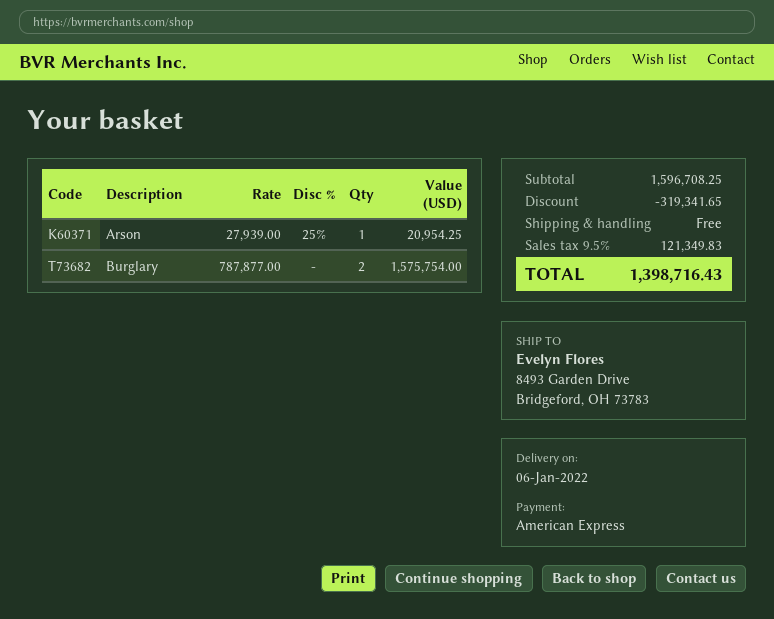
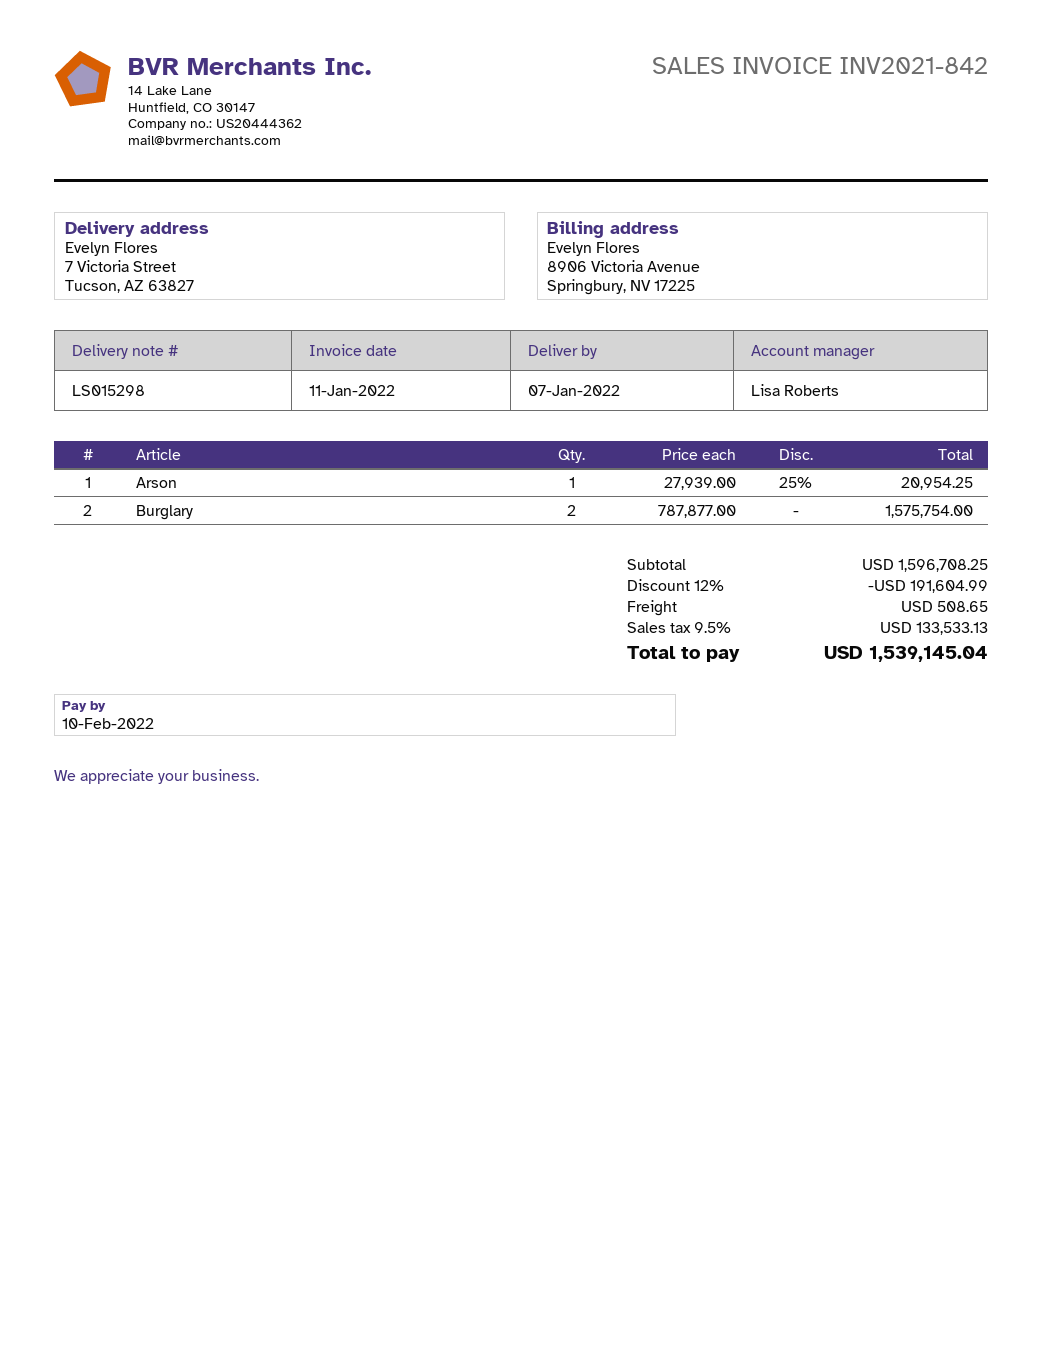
delivery date: 2022-01-06 -> 2022-01-07
ship to: 8493 Garden Drive, Bridgeford, OH 73783 -> 7 Victoria Street, Tucson, AZ 63827
discount: 319341.65 -> 191604.99
shipping: 0.00 -> 508.65
tax: 9.5% = 121349.83 -> 9.5% = 133533.13
total: 1398716.43 -> 1539145.04

